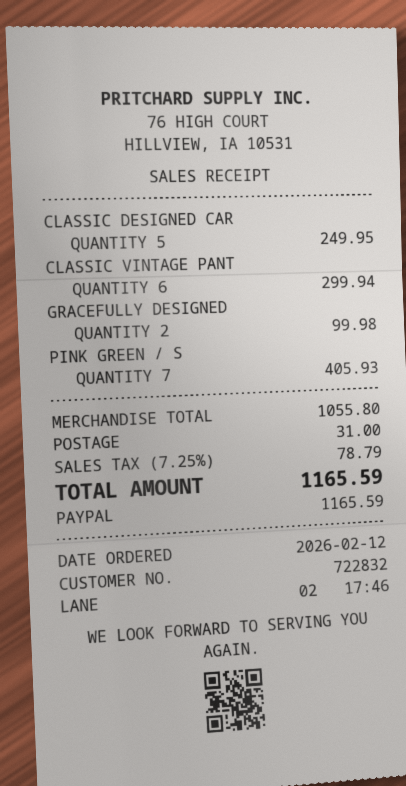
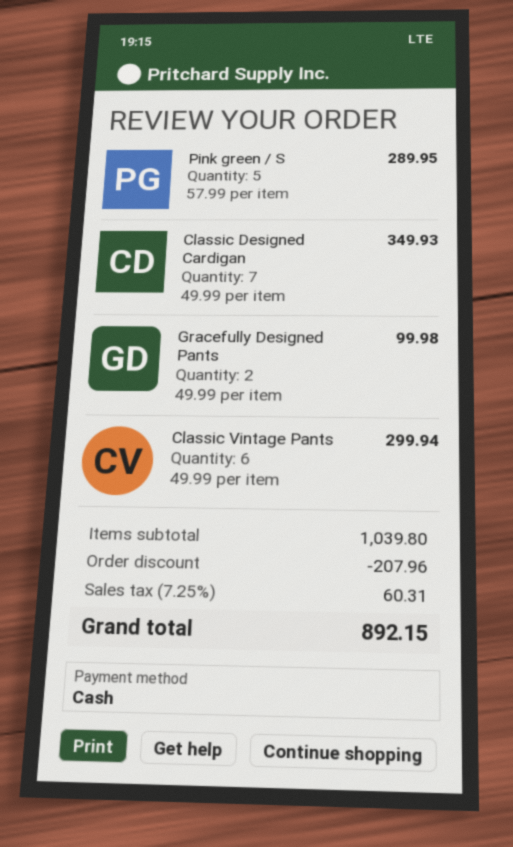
payment method: PayPal -> cash
CLASSIC DESIGNED CAR: 5 for 249.95 -> 7 for 349.93
PINK GREEN / S: 7 for 405.93 -> 5 for 289.95
subtotal: 1055.80 -> 1039.80
discount: none -> 207.96
shipping: 31.00 -> none
tax: 7.25% = 78.79 -> 7.25% = 60.31
total: 1165.59 -> 892.15

